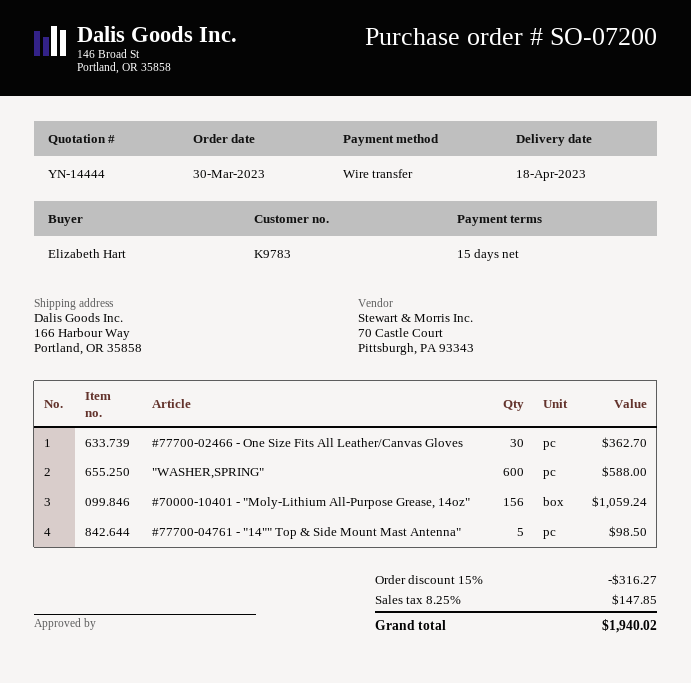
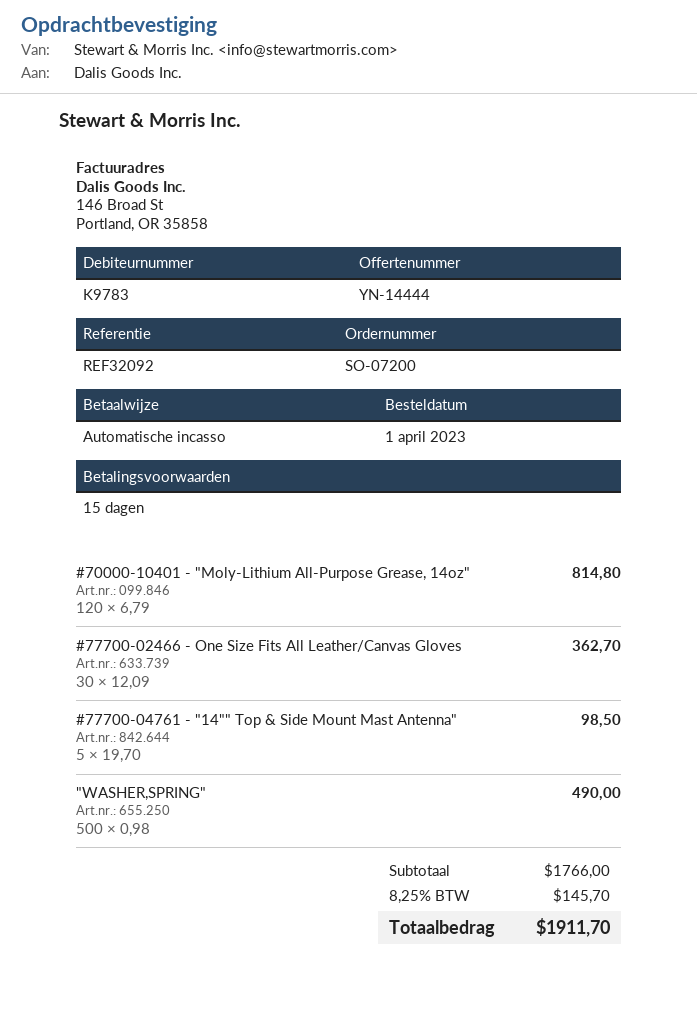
order date: 2023-03-30 -> 2023-04-01
payment method: bank transfer -> direct debit
"WASHER,SPRING": 600 for 588.00 -> 500 for 490.00
#70000-10401 - "Moly-Lithium All-Purpose Grease, 14oz": 156 for 1059.24 -> 120 for 814.80
discount: 15% = 316.27 -> none
tax: 8.25% = 147.85 -> 8.25% = 145.70
total: 1940.02 -> 1911.70

